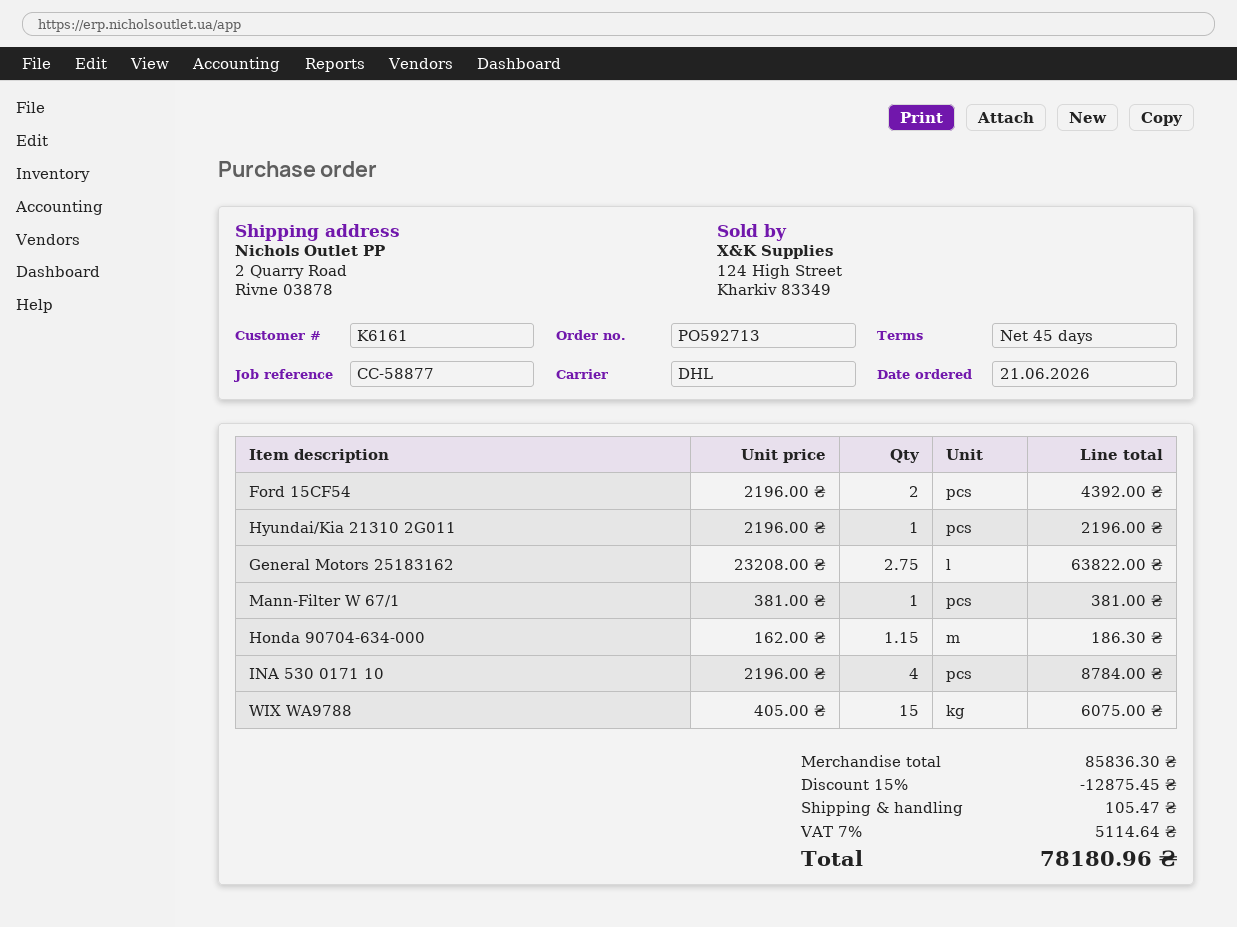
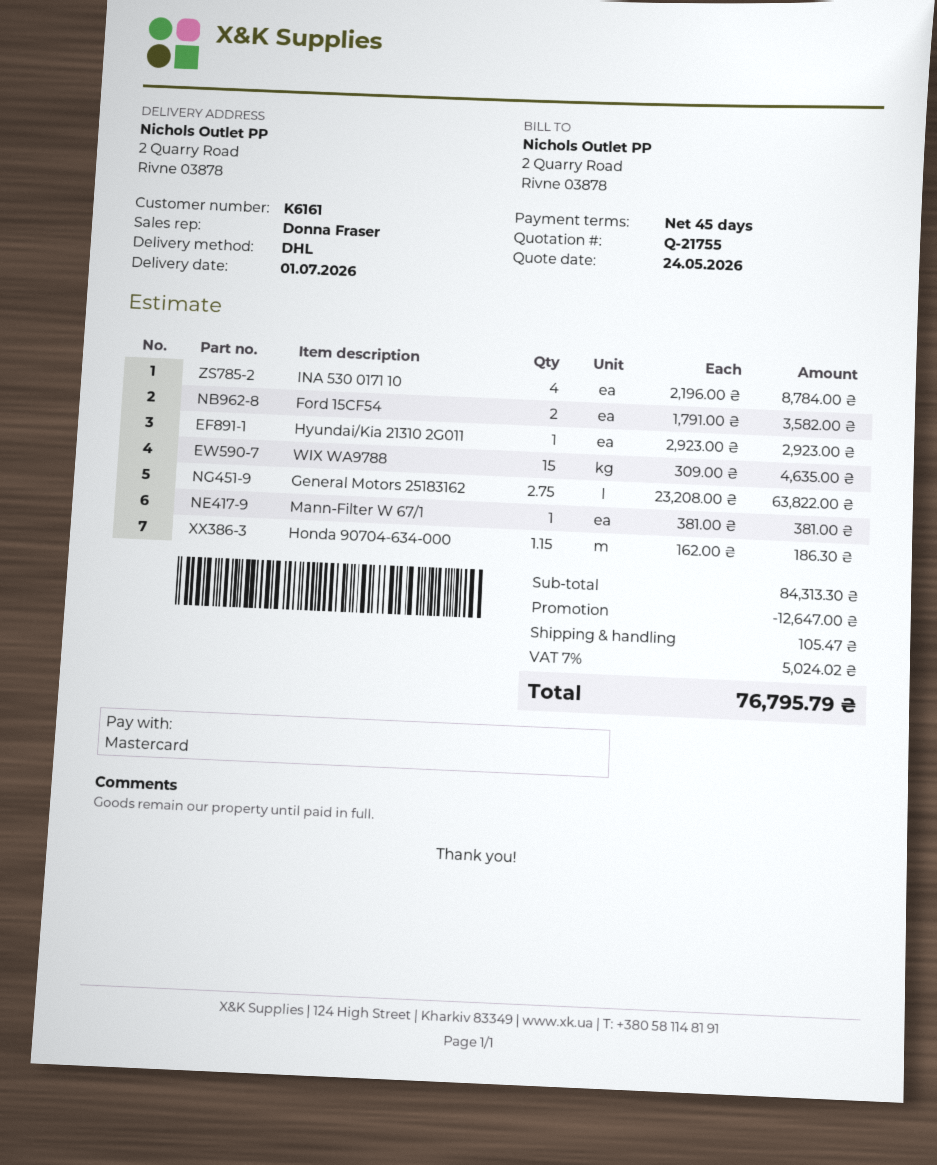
Ford 15CF54: 2 x 2196.00 = 4392.00 -> 2 x 1791.00 = 3582.00
Hyundai/Kia 21310 2G011: 1 x 2196.00 = 2196.00 -> 1 x 2923.00 = 2923.00
WIX WA9788: 15 x 405.00 = 6075.00 -> 15 x 309.00 = 4635.00
subtotal: 85836.30 -> 84313.30
discount: 12875.45 -> 12647.00
tax: 7% = 5114.64 -> 7% = 5024.02
total: 78180.96 -> 76795.79

